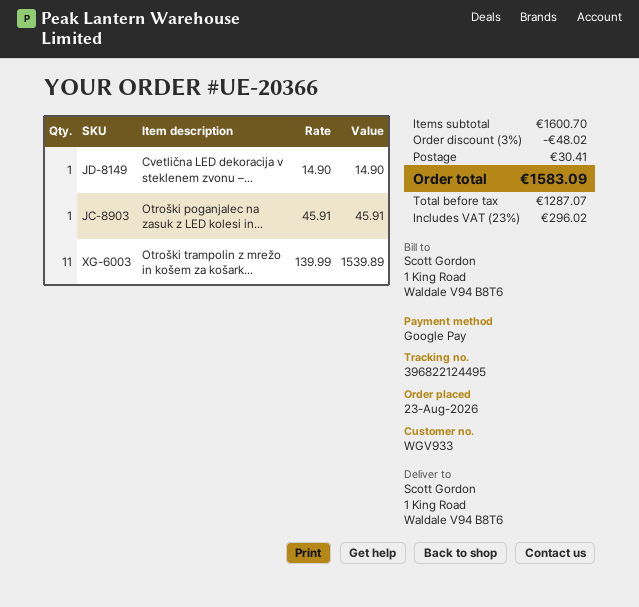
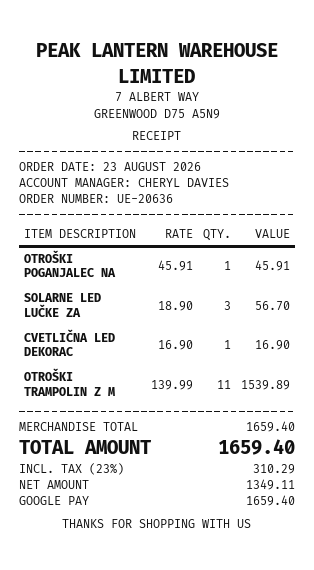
order number: UE-20366 -> UE-20636
Cvetlična LED dekoracija v steklenem zvonu –...: 1 x 14.90 = 14.90 -> 1 x 16.90 = 16.90
SOLARNE LED LUČKE ZA: none -> 3 x 18.90 = 56.70
subtotal: 1600.70 -> 1659.40
discount: 3% = 48.02 -> none
shipping: 30.41 -> none
net: 1287.07 -> 1349.11
tax: 23% = 296.02 -> 23% = 310.29
total: 1583.09 -> 1659.40

